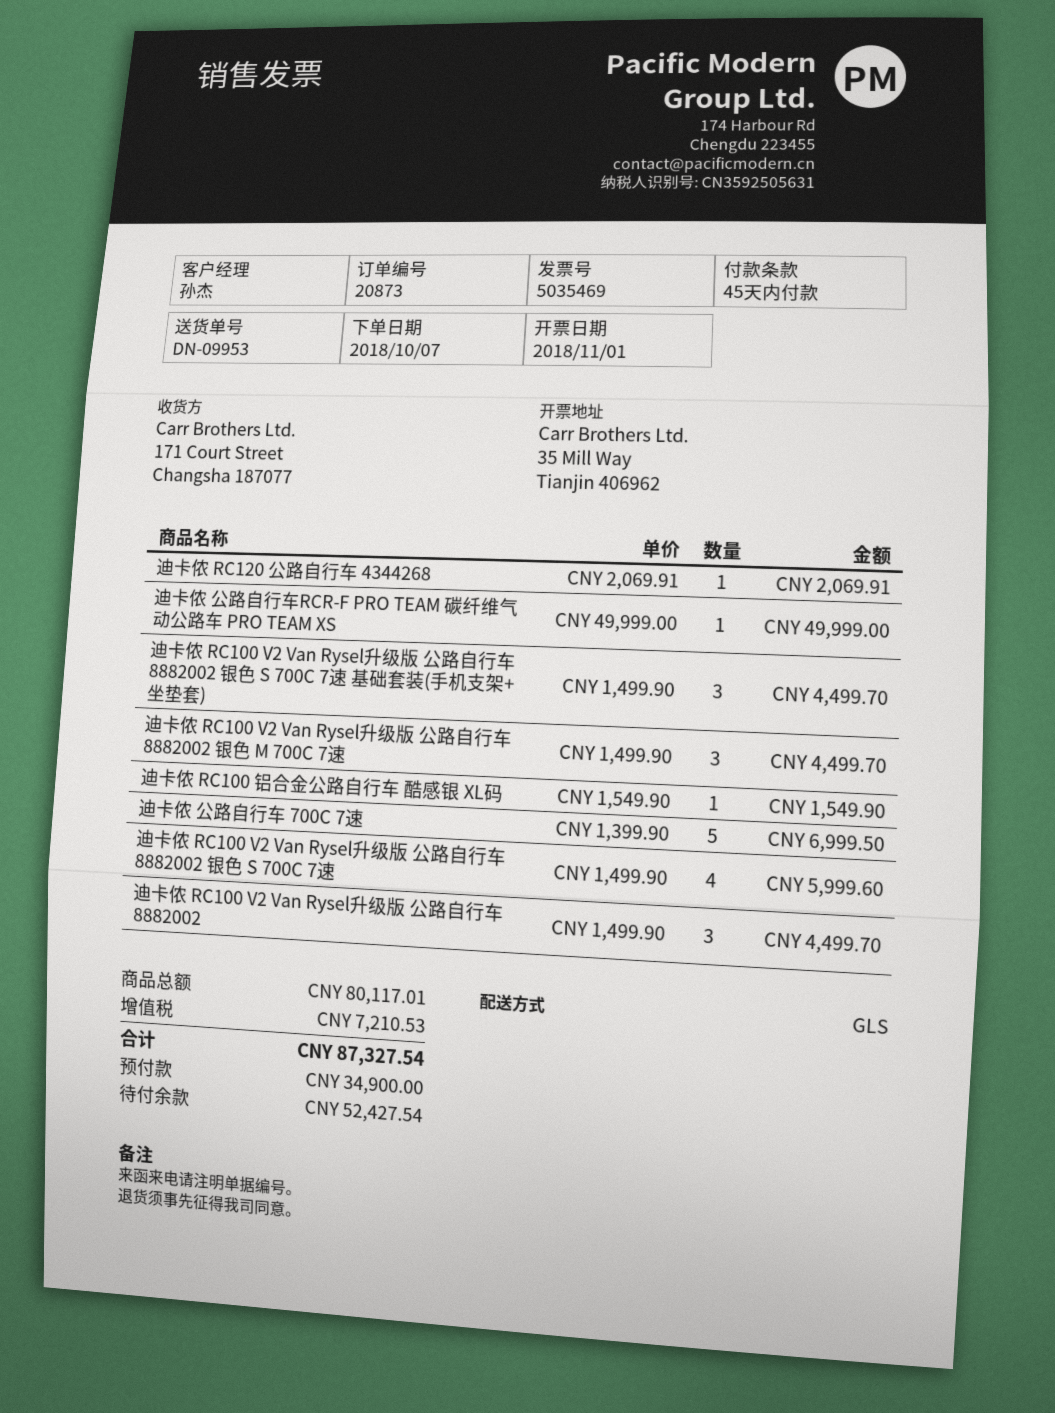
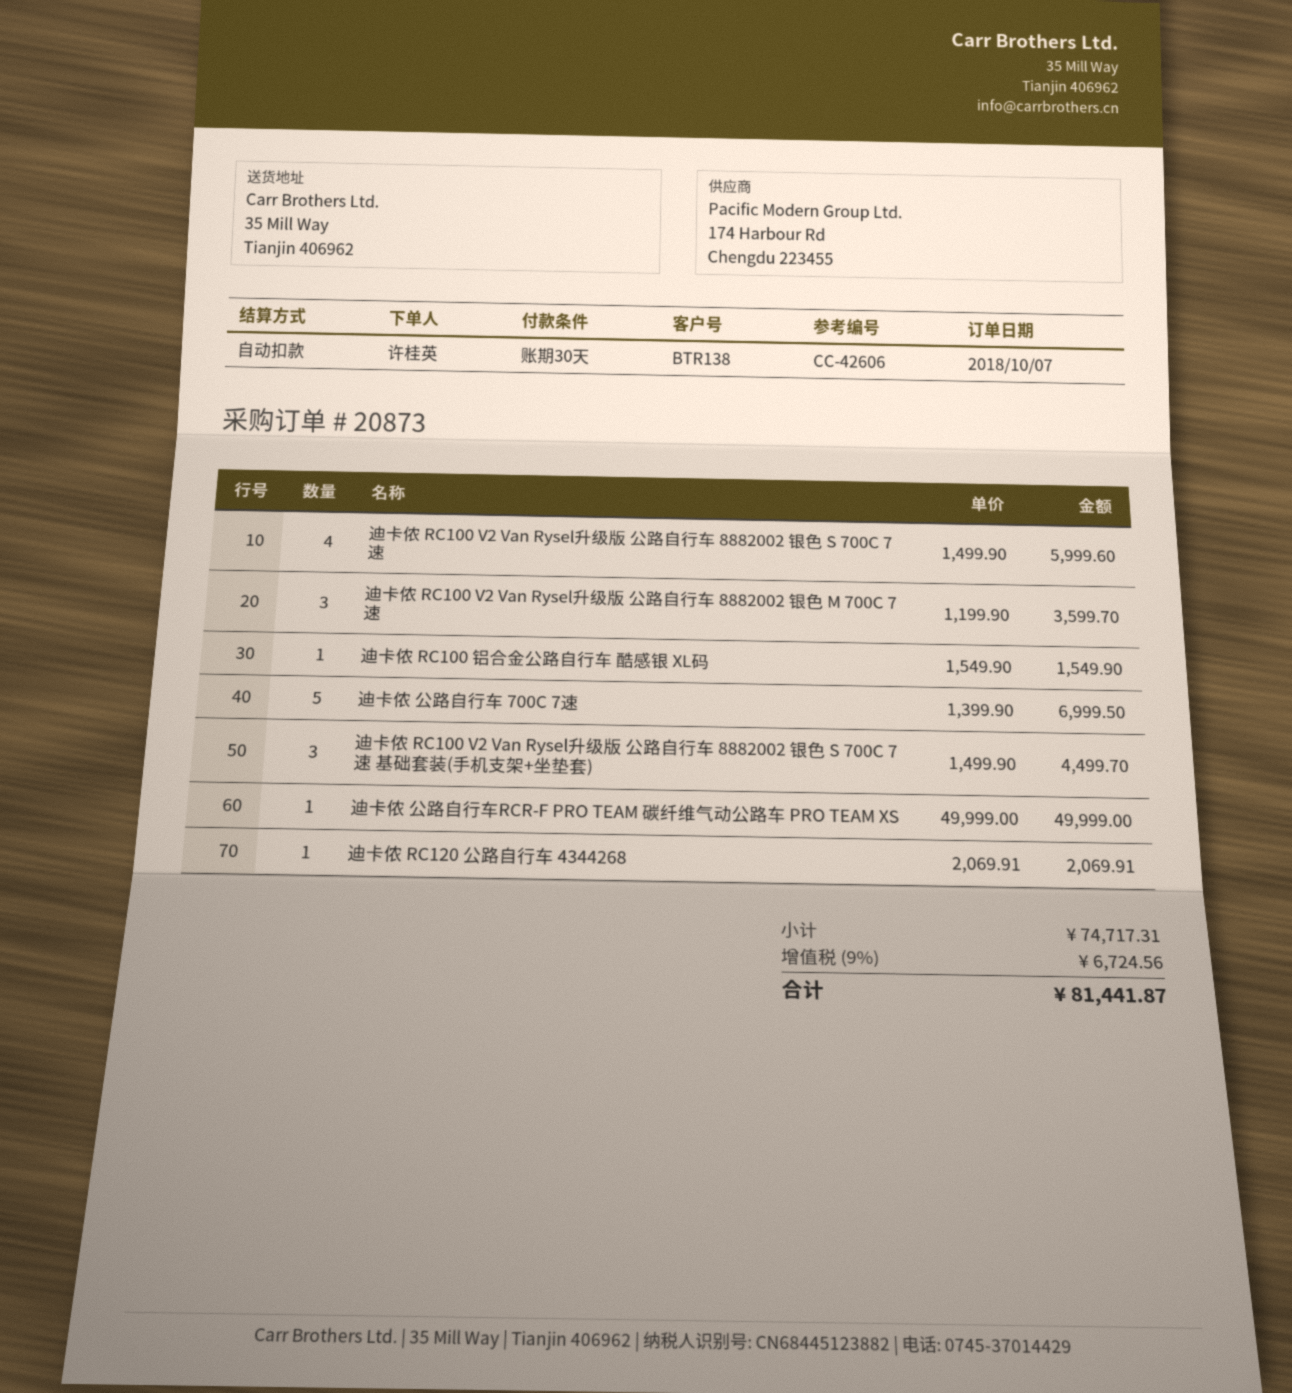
payment terms: 45 days -> 30 days
ship to: 171 Court Street, Changsha 187077 -> 35 Mill Way, Tianjin 406962
迪卡侬 RC100 V2 Van Rysel升级版 公路自行车 8882002 银色 M 700C 7速: 3 x 1499.90 = 4499.70 -> 3 x 1199.90 = 3599.70
迪卡侬 RC100 V2 Van Rysel升级版 公路自行车 8882002: 3 x 1499.90 = 4499.70 -> none
subtotal: 80117.01 -> 74717.31
tax: 7210.53 -> 6724.56
total: 87327.54 -> 81441.87

